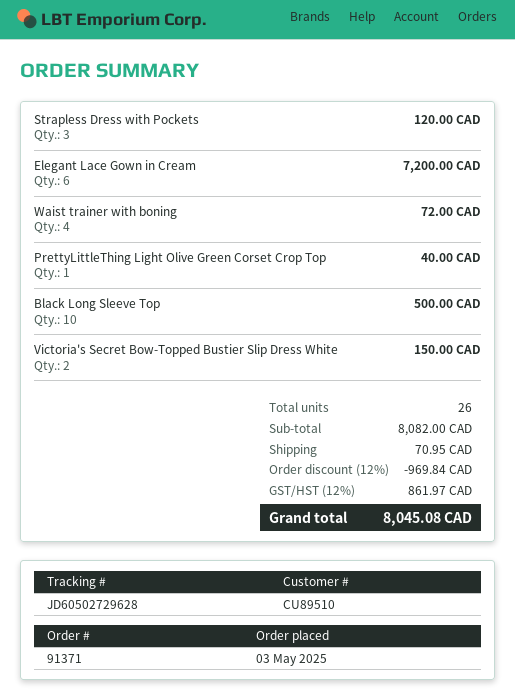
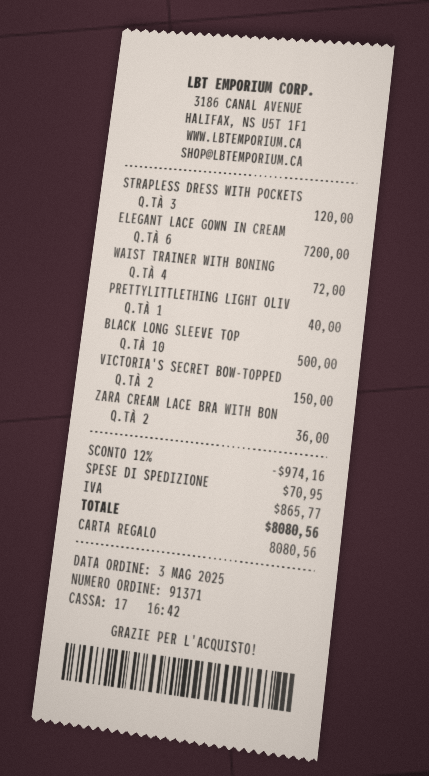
ZARA CREAM LACE BRA WITH BON: none -> 2 for 36.00
discount: 12% = 969.84 -> 12% = 974.16
tax: 861.97 -> 865.77
total: 8045.08 -> 8080.56

